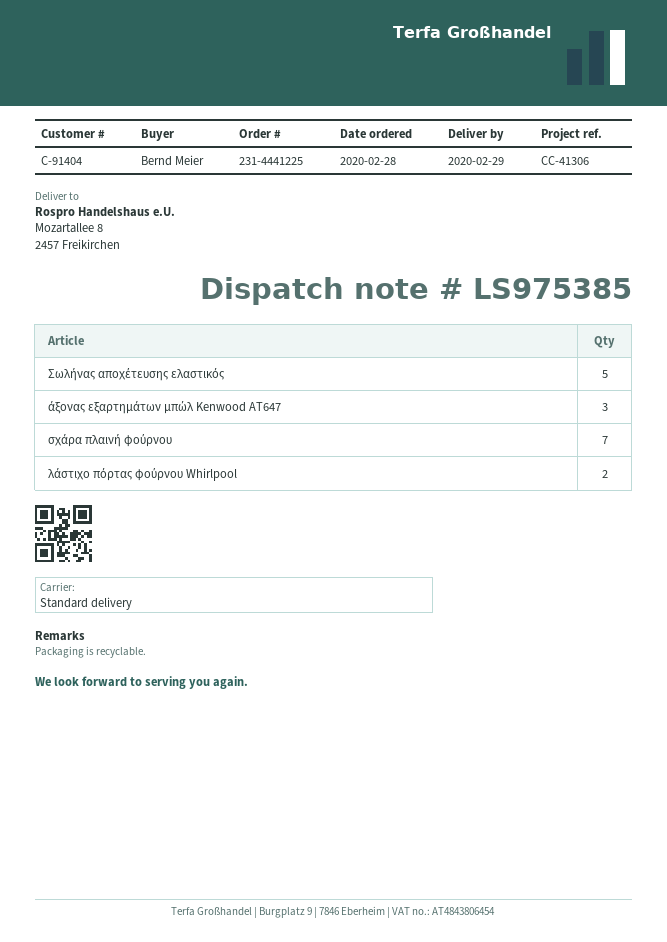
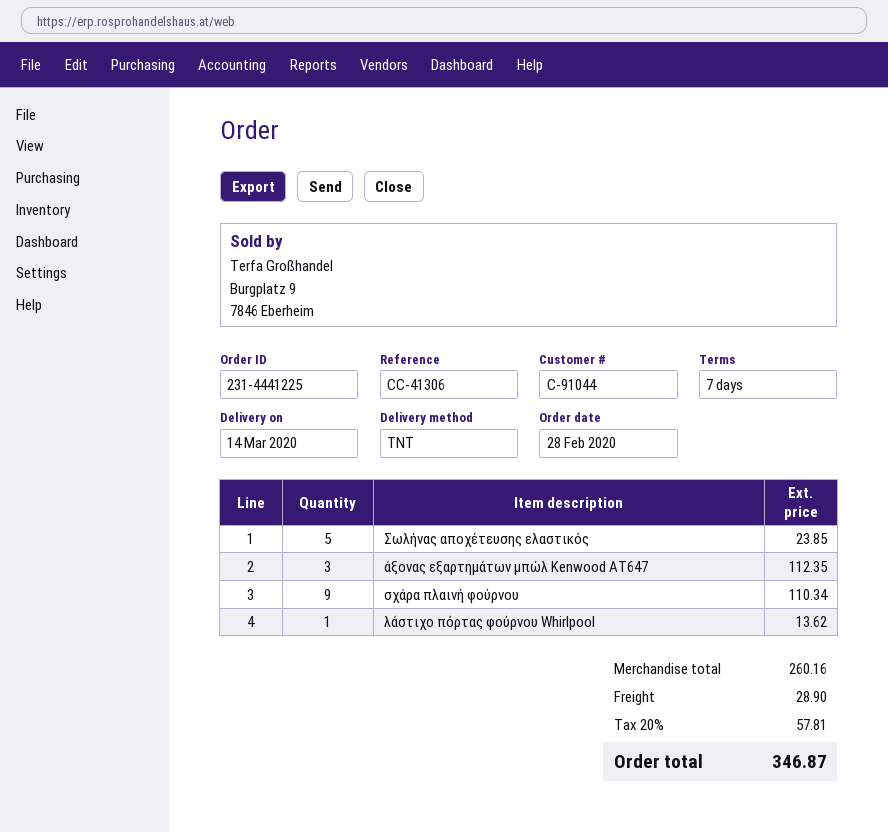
delivery date: 2020-02-29 -> 2020-03-14
customer number: C-91404 -> C-91044
shipping method: standard -> TNT
σχάρα πλαινή φούρνου: 7 -> 9
λάστιχο πόρτας φούρνου Whirlpool: 2 -> 1

